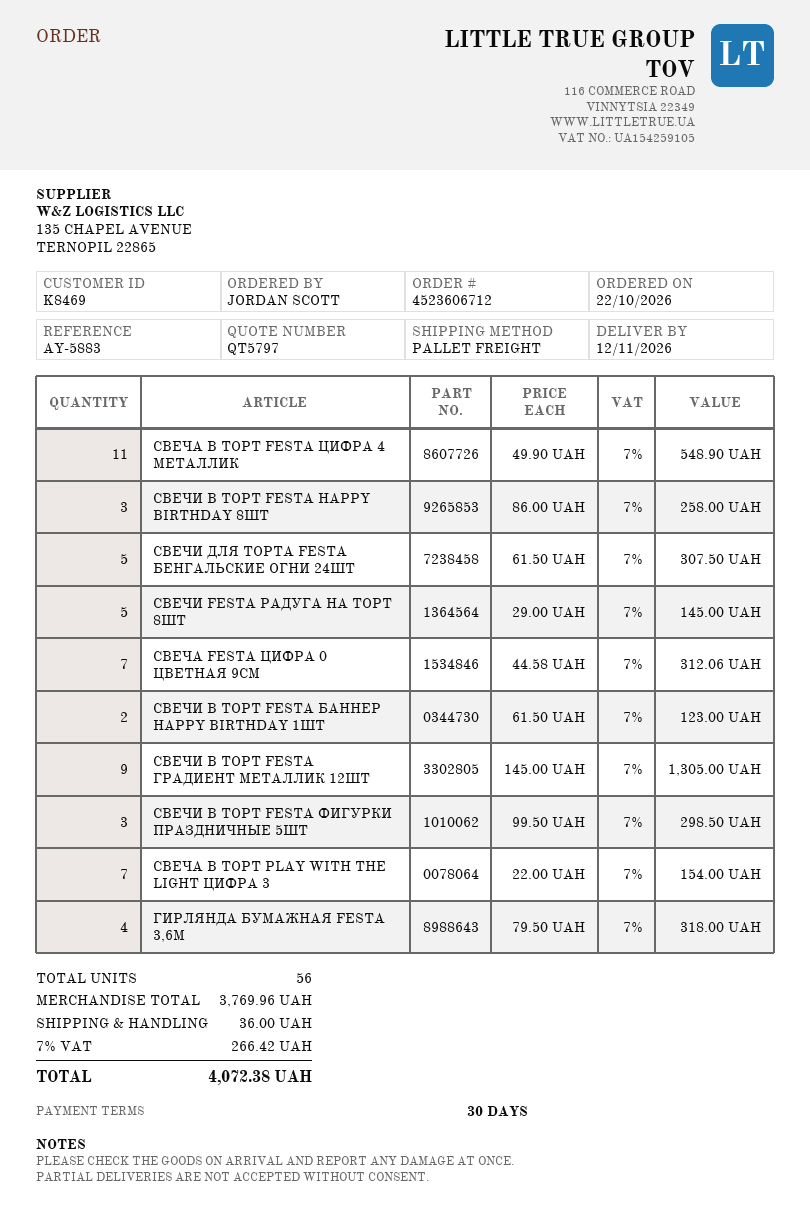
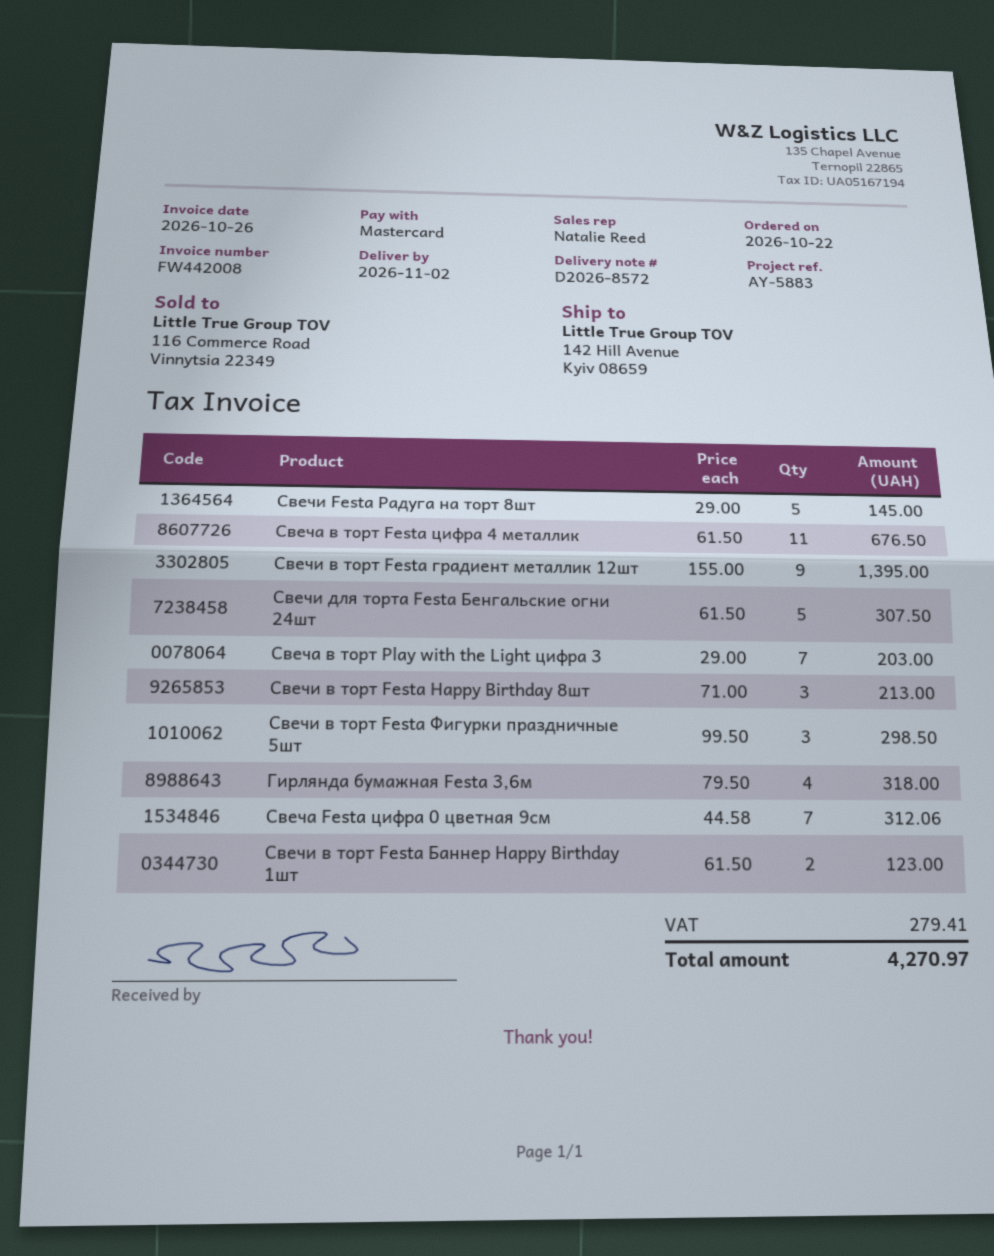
delivery date: 2026-11-12 -> 2026-11-02
СВЕЧА В ТОРТ FESTA ЦИФРА 4 МЕТАЛЛИК: 11 x 49.90 = 548.90 -> 11 x 61.50 = 676.50
СВЕЧИ В ТОРТ FESTA HAPPY BIRTHDAY 8ШТ: 3 x 86.00 = 258.00 -> 3 x 71.00 = 213.00
СВЕЧИ В ТОРТ FESTA ГРАДИЕНТ МЕТАЛЛИК 12ШТ: 9 x 145.00 = 1305.00 -> 9 x 155.00 = 1395.00
СВЕЧА В ТОРТ PLAY WITH THE LIGHT ЦИФРА 3: 7 x 22.00 = 154.00 -> 7 x 29.00 = 203.00
shipping: 36.00 -> none
tax: 266.42 -> 279.41
total: 4072.38 -> 4270.97

